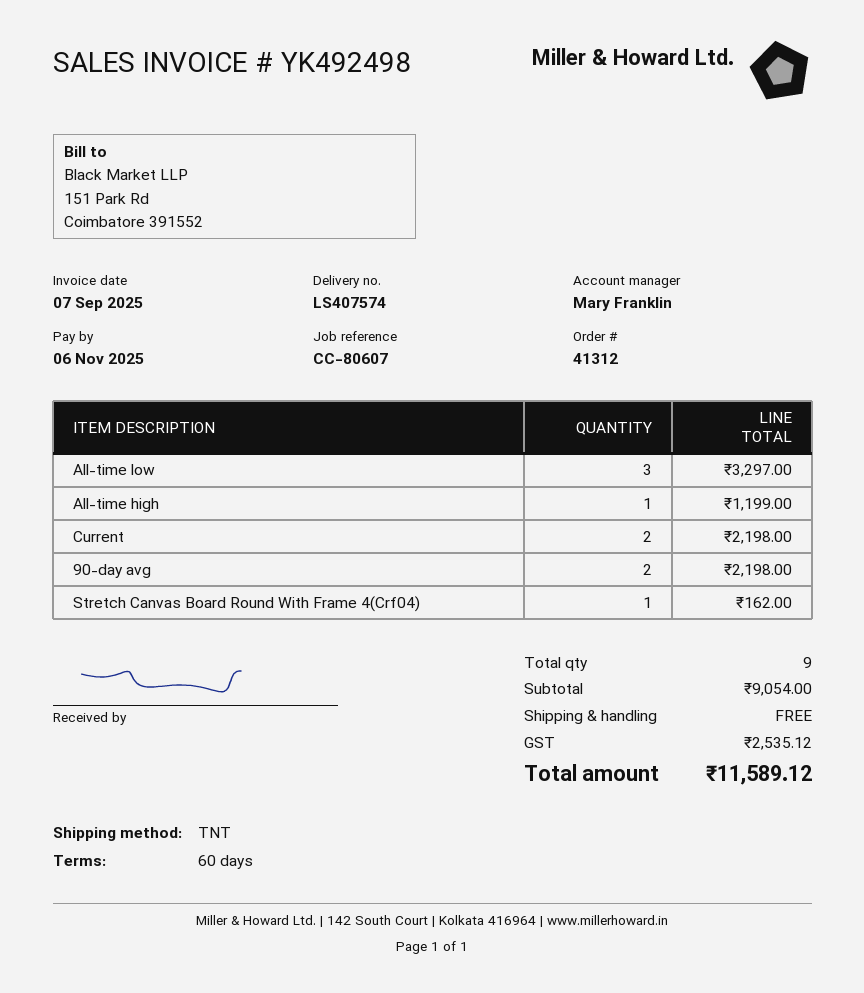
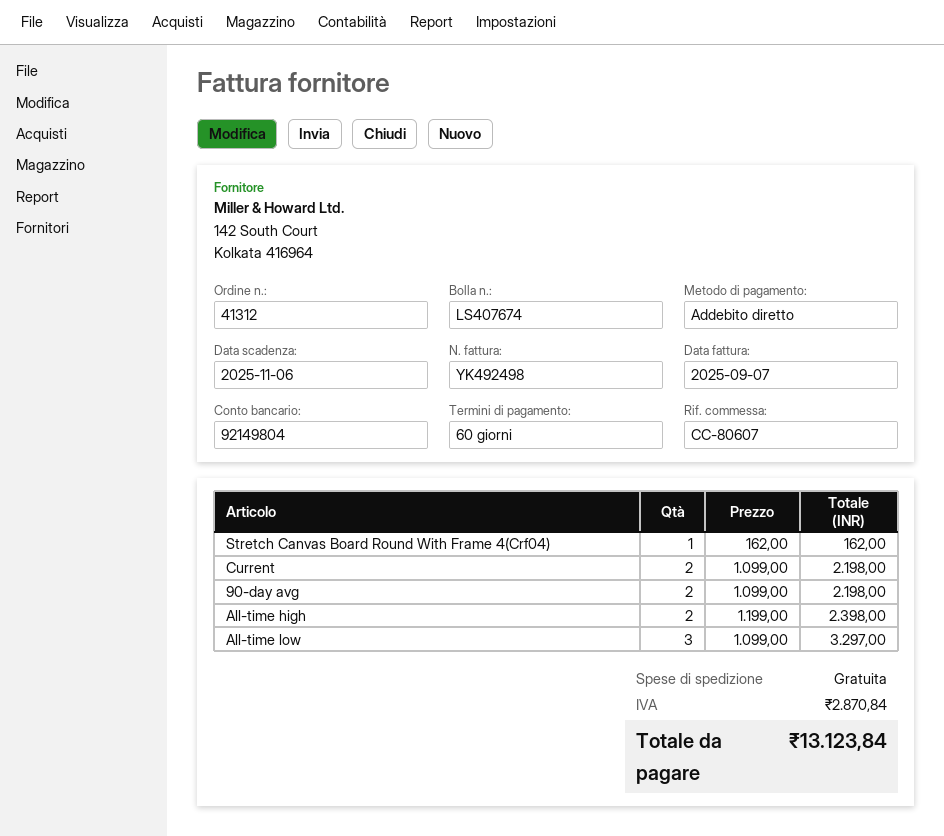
delivery note number: LS407574 -> LS407674
All-time high: 1 for 1199.00 -> 2 for 2398.00
tax: 2535.12 -> 2870.84
total: 11589.12 -> 13123.84

